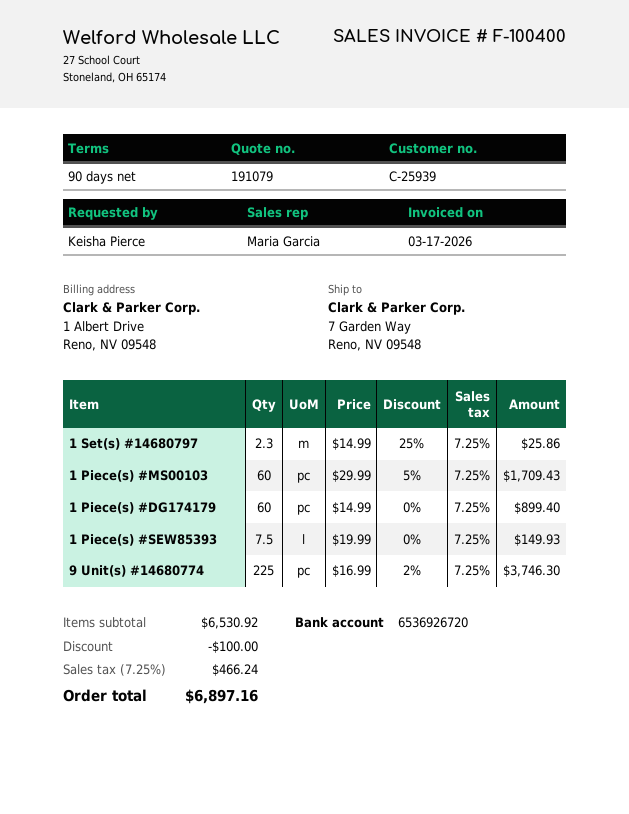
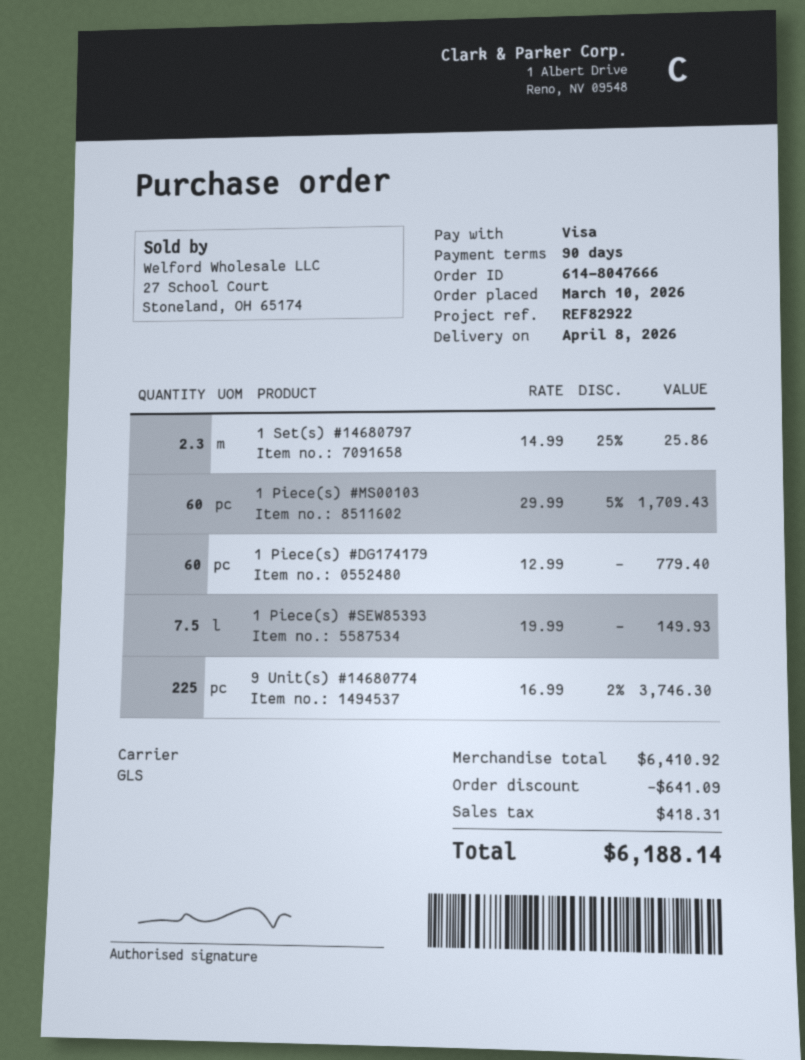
1 Piece(s) #DG174179: 60 x 14.99 = 899.40 -> 60 x 12.99 = 779.40
subtotal: 6530.92 -> 6410.92
discount: 100.00 -> 641.09
tax: 466.24 -> 418.31
total: 6897.16 -> 6188.14

